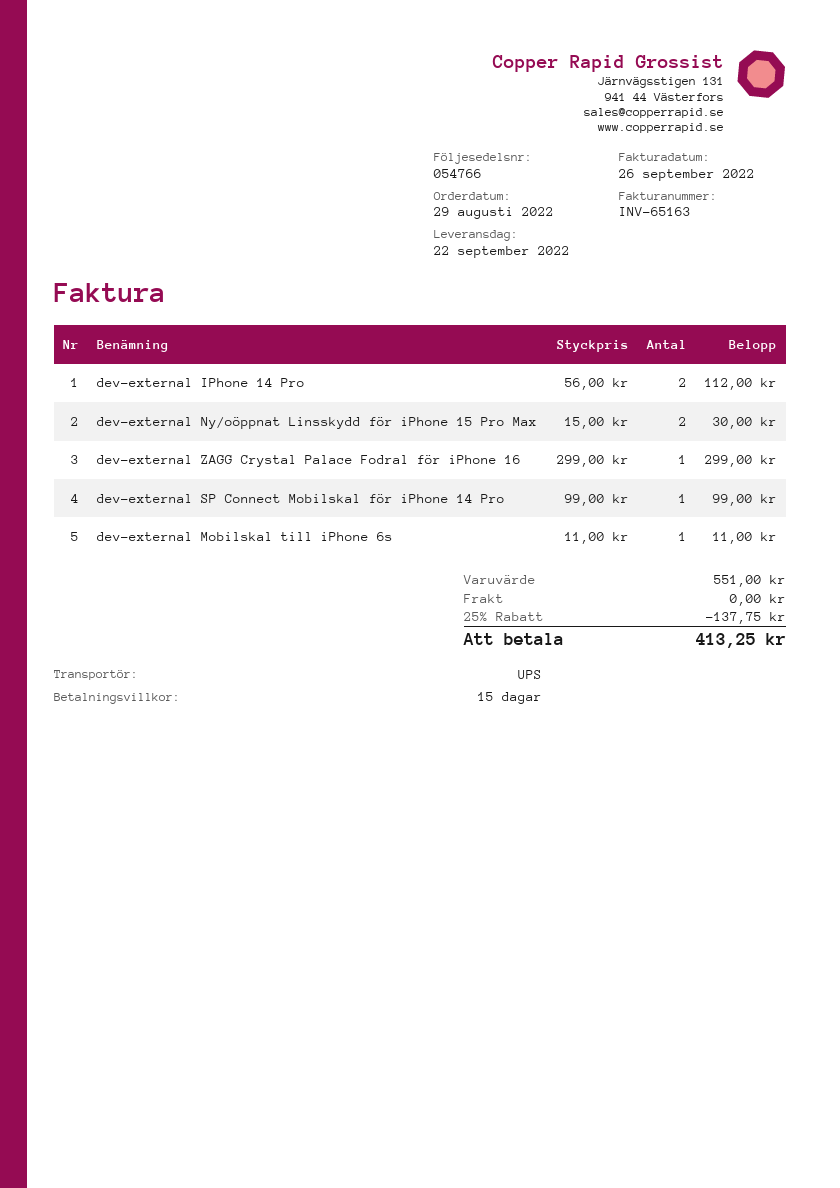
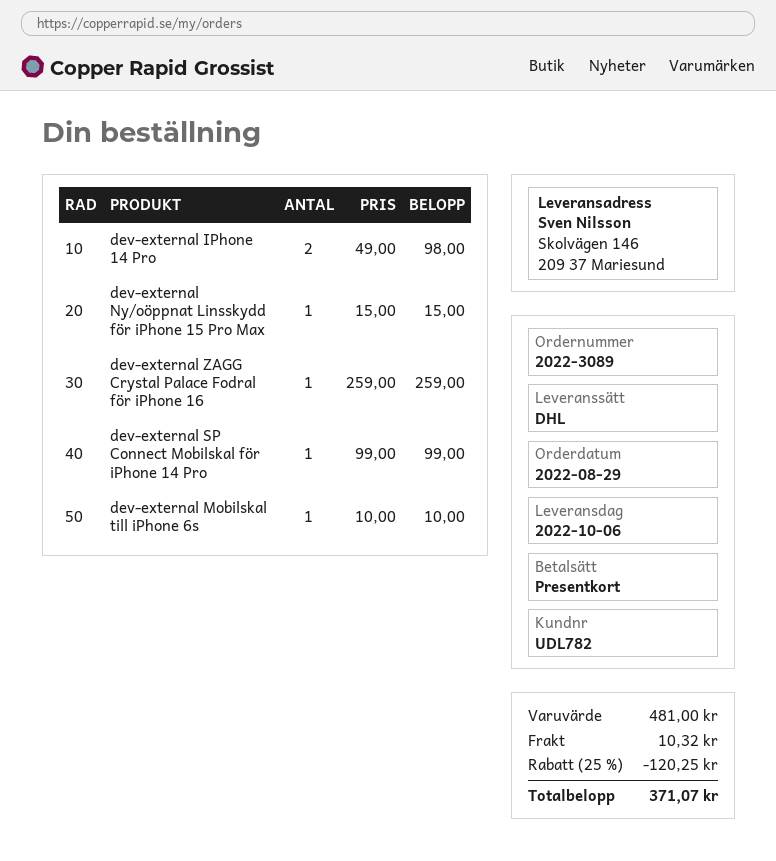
delivery date: 2022-09-22 -> 2022-10-06
shipping method: UPS -> DHL
dev-external IPhone 14 Pro: 2 x 56.00 = 112.00 -> 2 x 49.00 = 98.00
dev-external Ny/oöppnat Linsskydd för iPhone 15 Pro Max: 2 x 15.00 = 30.00 -> 1 x 15.00 = 15.00
dev-external ZAGG Crystal Palace Fodral för iPhone 16: 1 x 299.00 = 299.00 -> 1 x 259.00 = 259.00
dev-external Mobilskal till iPhone 6s: 1 x 11.00 = 11.00 -> 1 x 10.00 = 10.00
subtotal: 551.00 -> 481.00
discount: 25% = 137.75 -> 25% = 120.25
shipping: 0.00 -> 10.32
total: 413.25 -> 371.07

